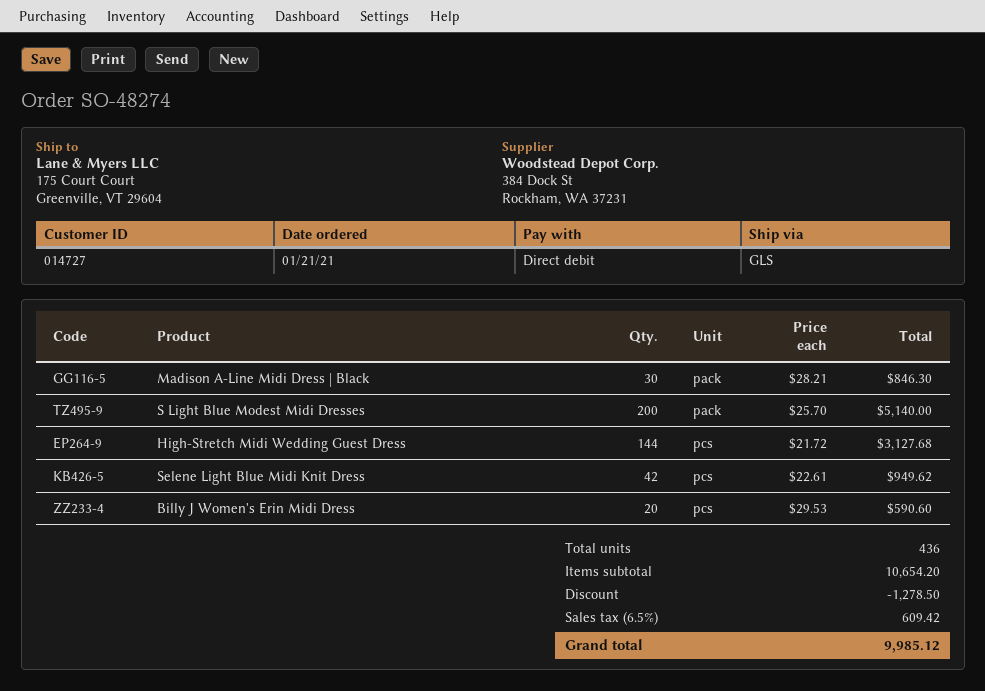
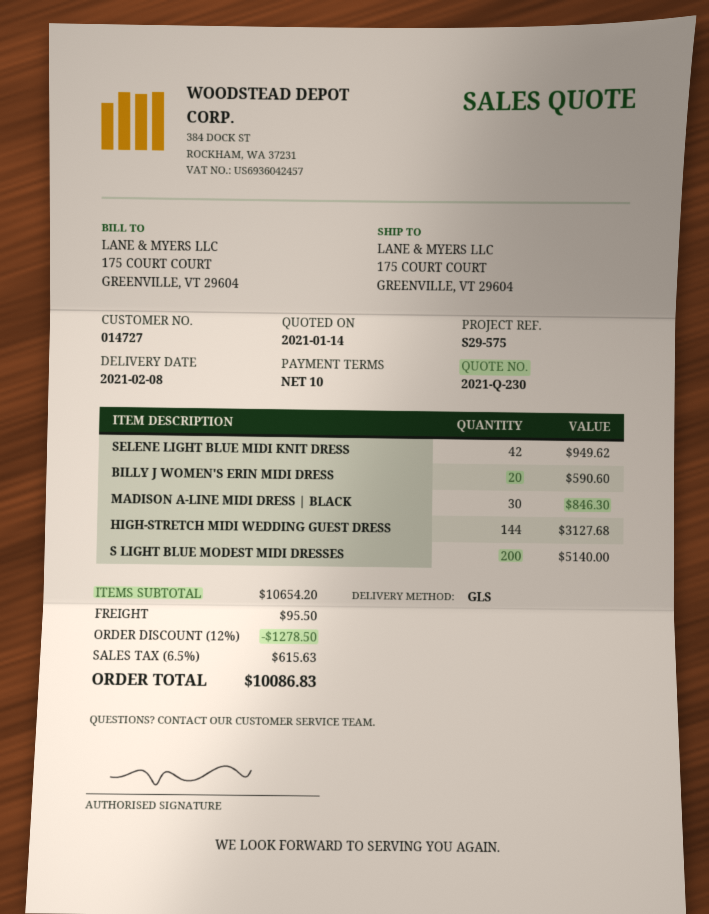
shipping: none -> 95.50
tax: 6.5% = 609.42 -> 6.5% = 615.63
total: 9985.12 -> 10086.83

